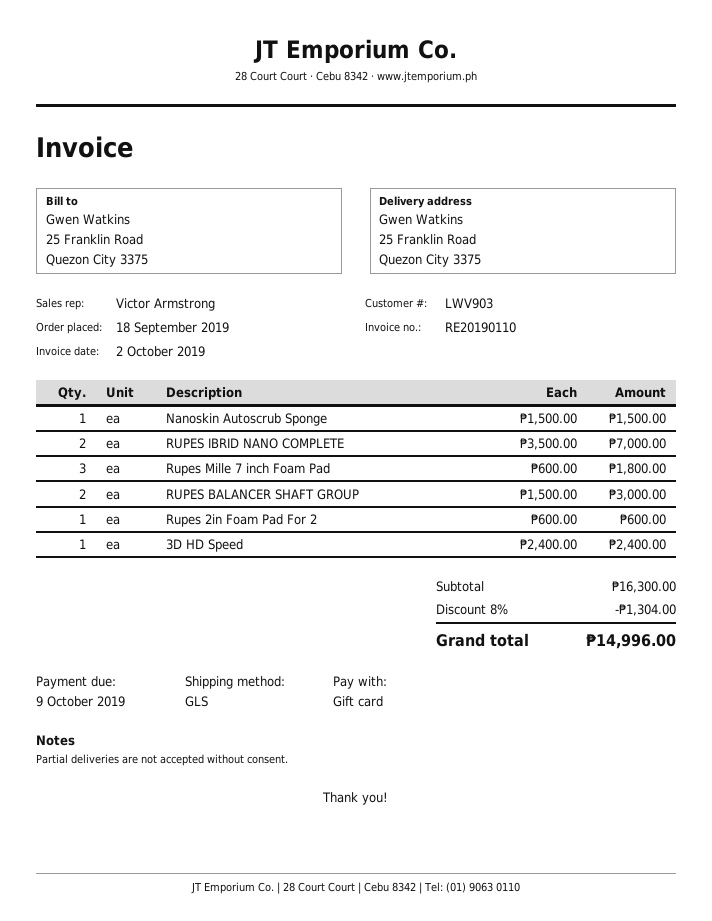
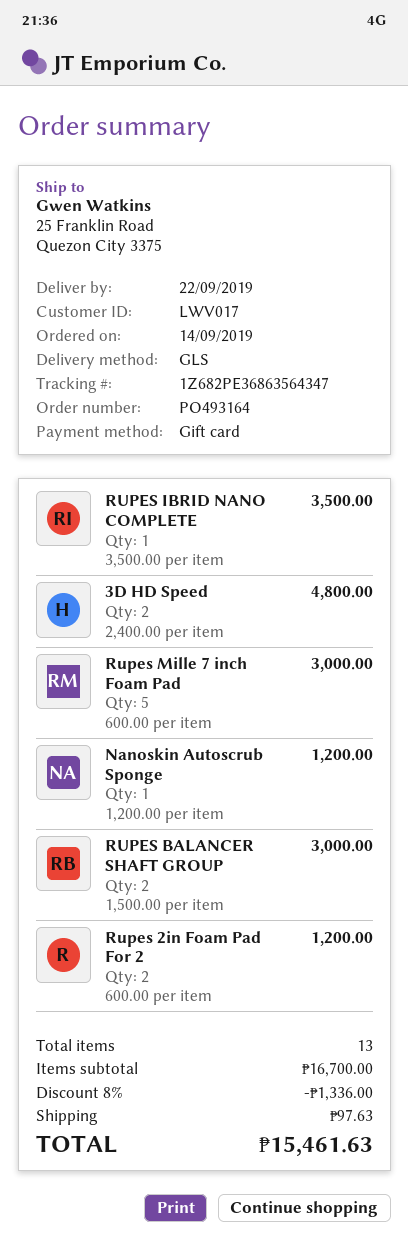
order date: 2019-09-18 -> 2019-09-14
customer number: LWV903 -> LWV017
Nanoskin Autoscrub Sponge: 1 x 1500.00 = 1500.00 -> 1 x 1200.00 = 1200.00
RUPES IBRID NANO COMPLETE: 2 x 3500.00 = 7000.00 -> 1 x 3500.00 = 3500.00
Rupes Mille 7 inch Foam Pad: 3 x 600.00 = 1800.00 -> 5 x 600.00 = 3000.00
Rupes 2in Foam Pad For 2: 1 x 600.00 = 600.00 -> 2 x 600.00 = 1200.00
3D HD Speed: 1 x 2400.00 = 2400.00 -> 2 x 2400.00 = 4800.00
subtotal: 16300.00 -> 16700.00
discount: 8% = 1304.00 -> 8% = 1336.00
shipping: none -> 97.63
total: 14996.00 -> 15461.63

